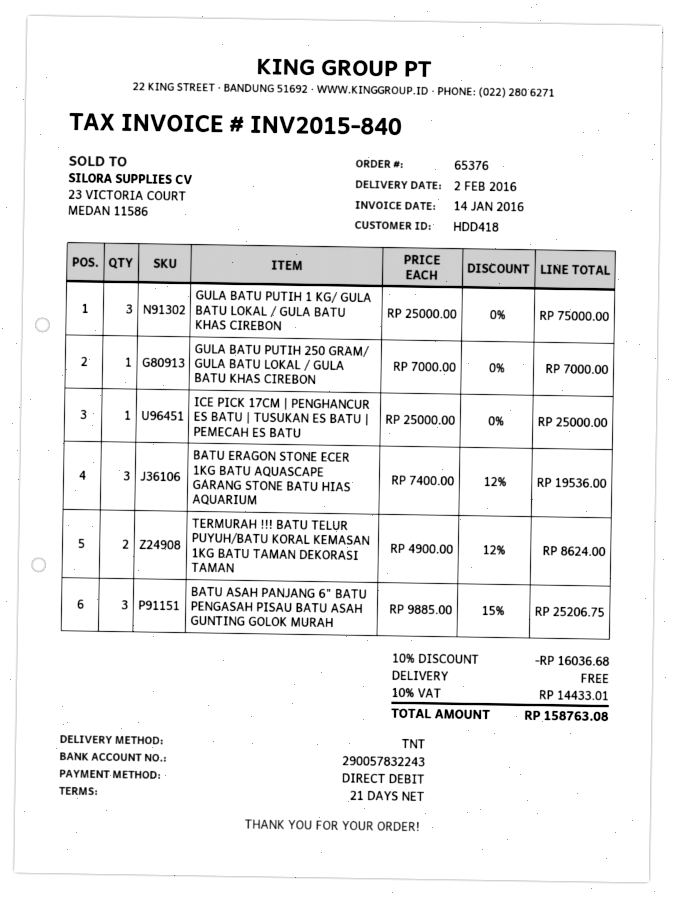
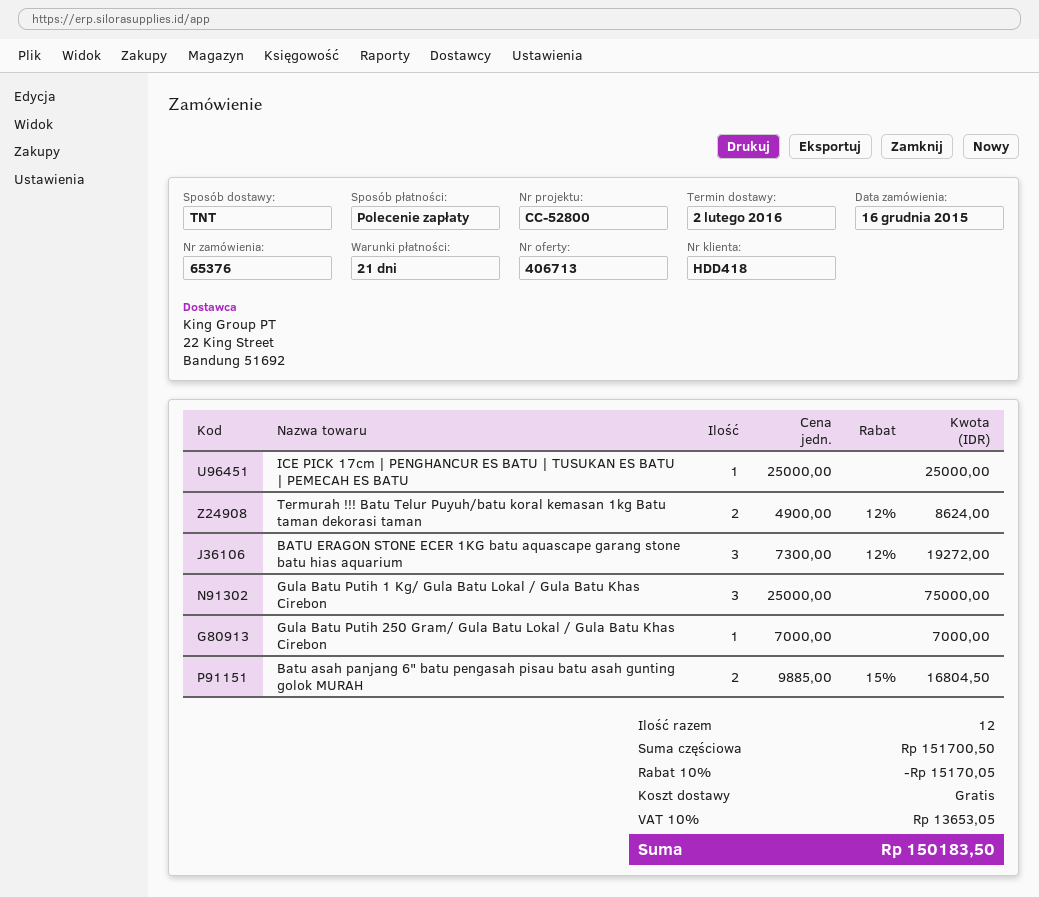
BATU ERAGON STONE ECER 1KG BATU AQUASCAPE GARANG STONE BATU HIAS AQUARIUM: 3 x 7400.00 - 12% = 19536.00 -> 3 x 7300.00 - 12% = 19272.00
BATU ASAH PANJANG 6" BATU PENGASAH PISAU BATU ASAH GUNTING GOLOK MURAH: 3 x 9885.00 - 15% = 25206.75 -> 2 x 9885.00 - 15% = 16804.50
discount: 10% = 16036.68 -> 10% = 15170.05
tax: 10% = 14433.01 -> 10% = 13653.05
total: 158763.08 -> 150183.50

